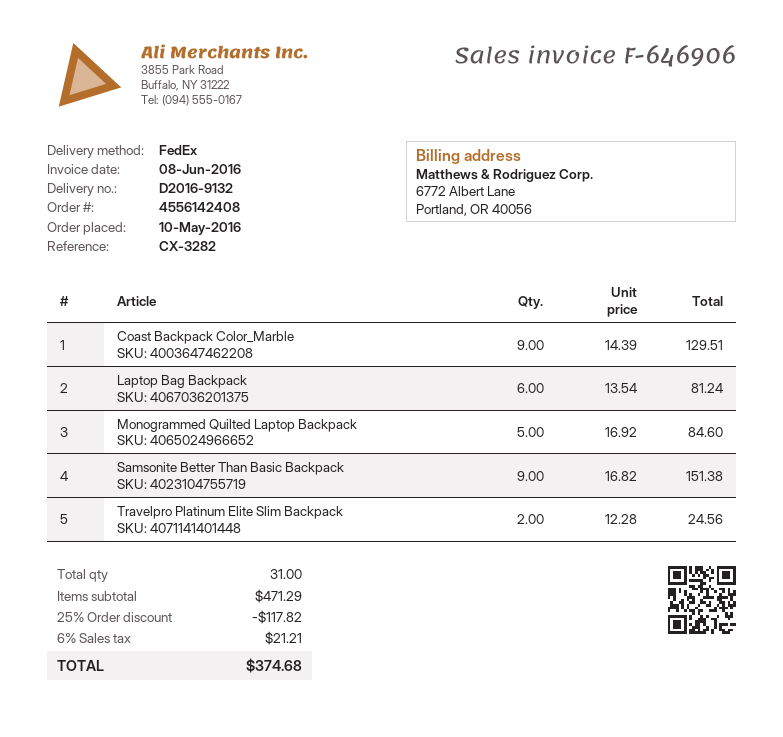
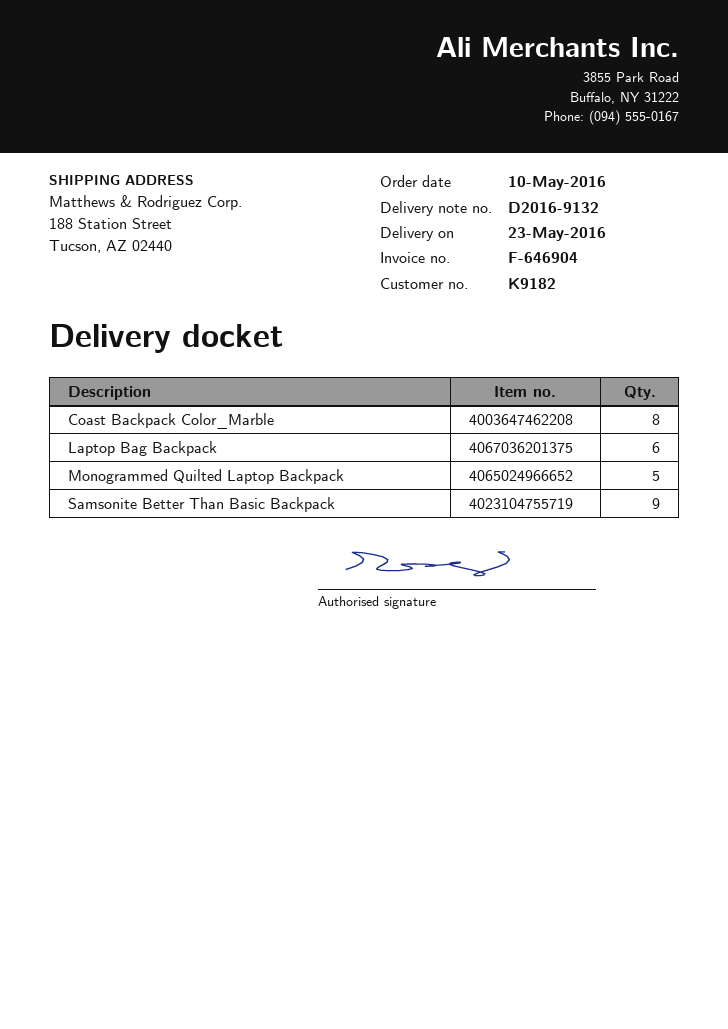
invoice number: F-646906 -> F-646904
Coast Backpack Color_Marble: 9 -> 8
Travelpro Platinum Elite Slim Backpack: 2 -> none

